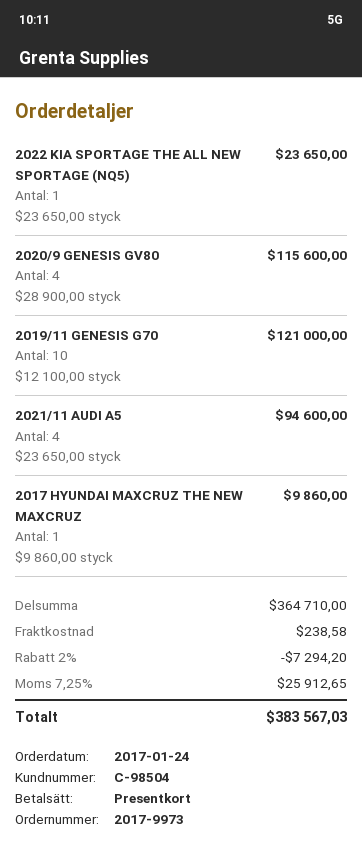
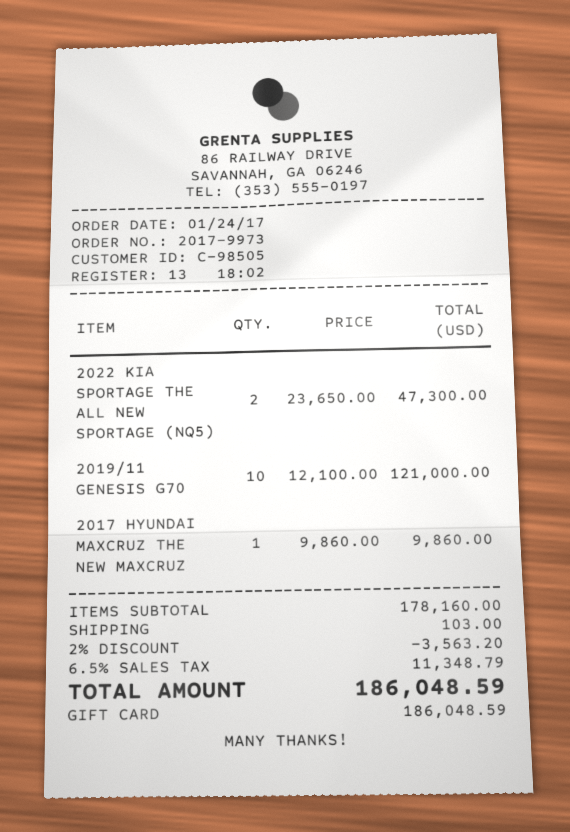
customer number: C-98504 -> C-98505
2022 KIA SPORTAGE THE ALL NEW SPORTAGE (NQ5): 1 x 23650.00 = 23650.00 -> 2 x 23650.00 = 47300.00
2020/9 GENESIS GV80: 4 x 28900.00 = 115600.00 -> none
2021/11 AUDI A5: 4 x 23650.00 = 94600.00 -> none
subtotal: 364710.00 -> 178160.00
discount: 2% = 7294.20 -> 2% = 3563.20
shipping: 238.58 -> 103.00
tax: 7.25% = 25912.65 -> 6.5% = 11348.79
total: 383567.03 -> 186048.59

